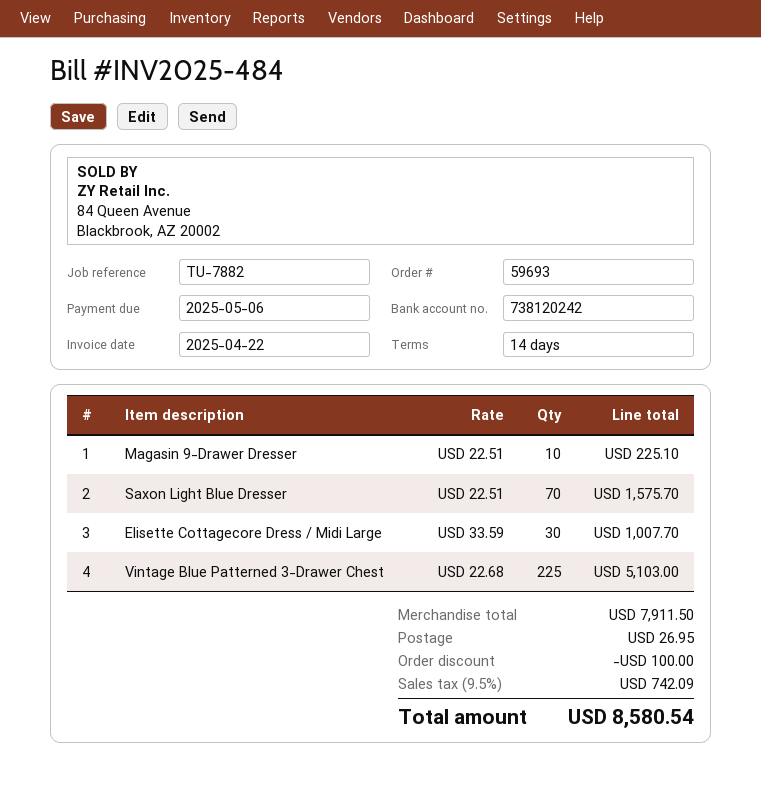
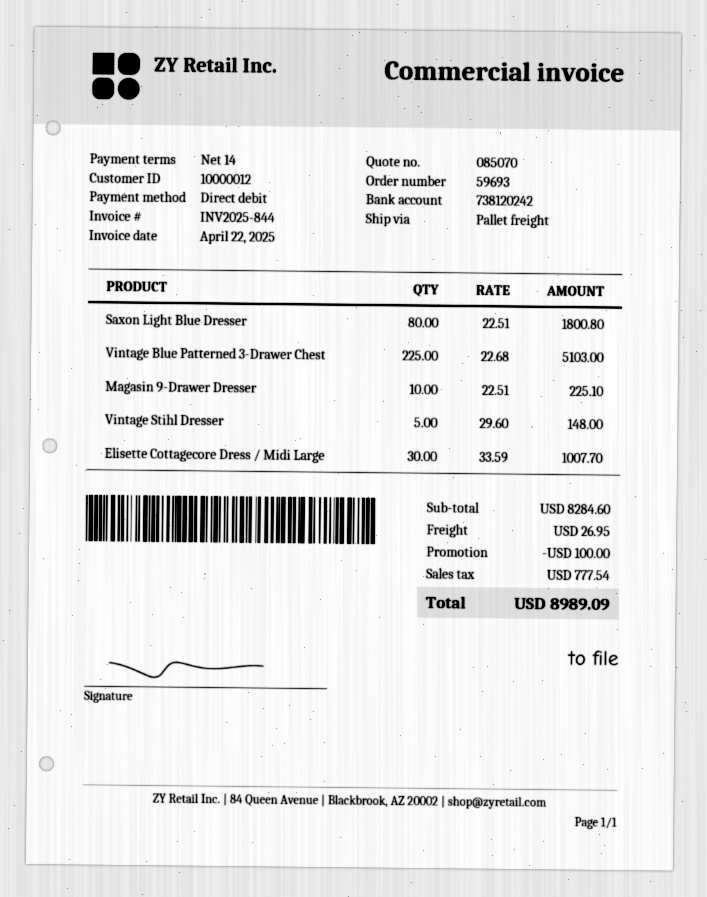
invoice number: INV2025-484 -> INV2025-844
Saxon Light Blue Dresser: 70 x 22.51 = 1575.70 -> 80 x 22.51 = 1800.80
Vintage Stihl Dresser: none -> 5 x 29.60 = 148.00
subtotal: 7911.50 -> 8284.60
tax: 742.09 -> 777.54
total: 8580.54 -> 8989.09

